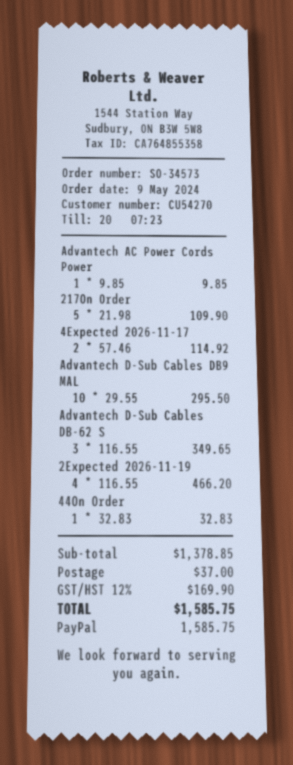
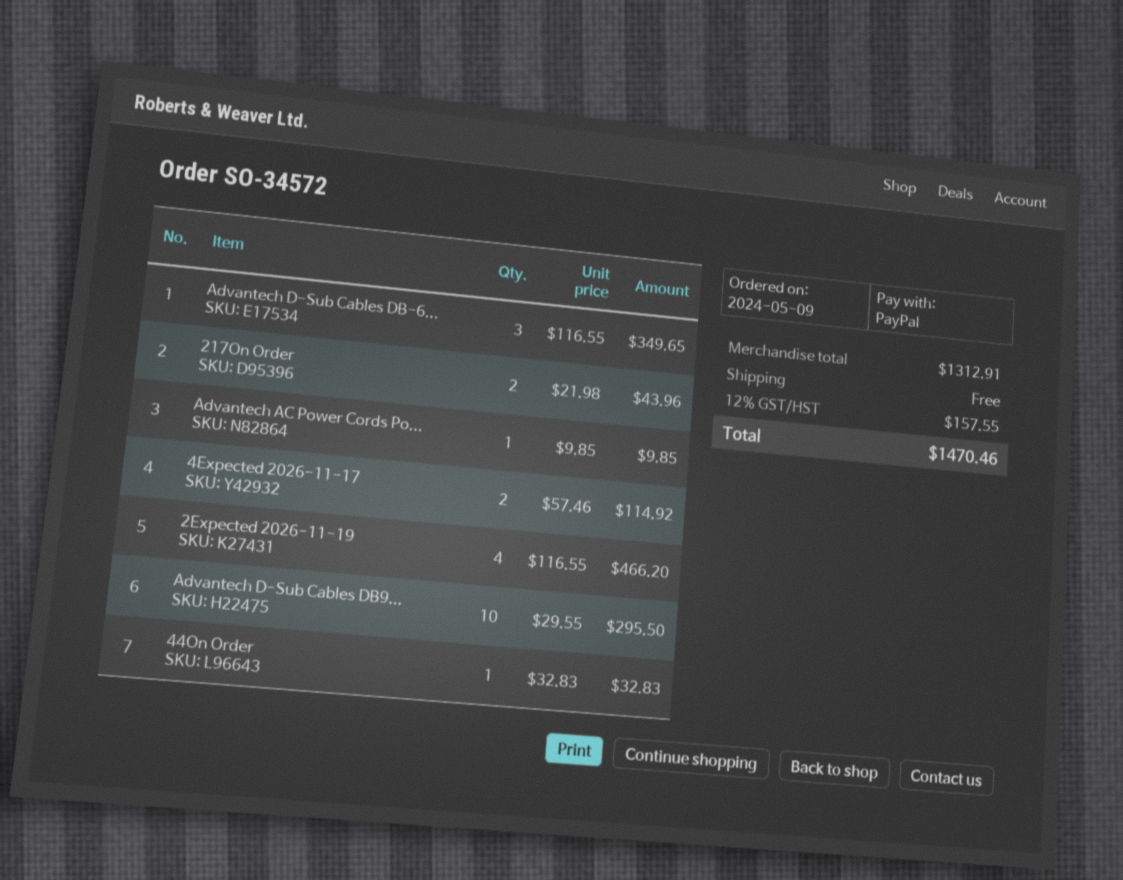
order number: SO-34573 -> SO-34572
217On Order: 5 x 21.98 = 109.90 -> 2 x 21.98 = 43.96
subtotal: 1378.85 -> 1312.91
shipping: 37.00 -> 0.00
tax: 12% = 169.90 -> 12% = 157.55
total: 1585.75 -> 1470.46

